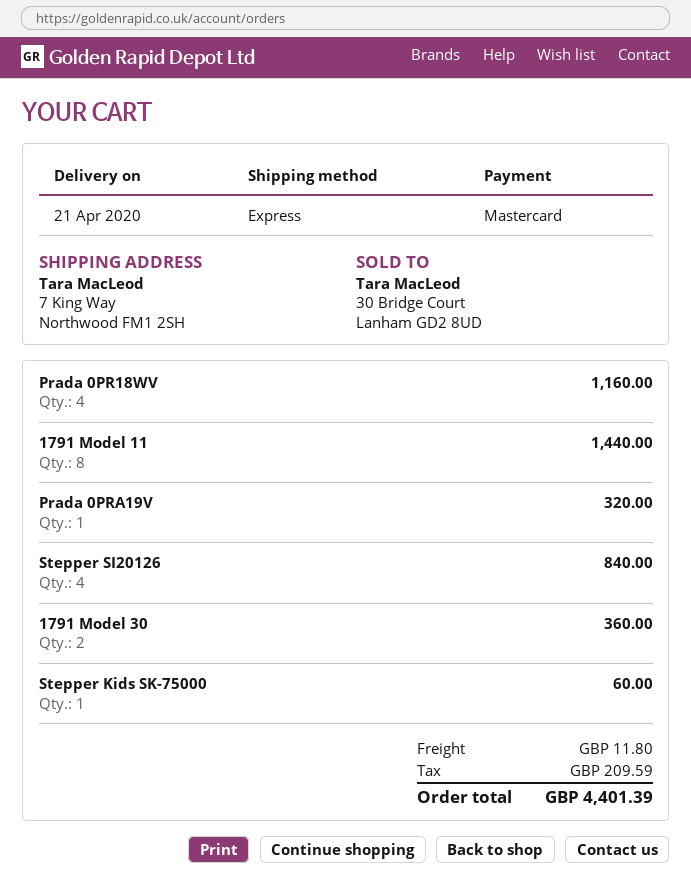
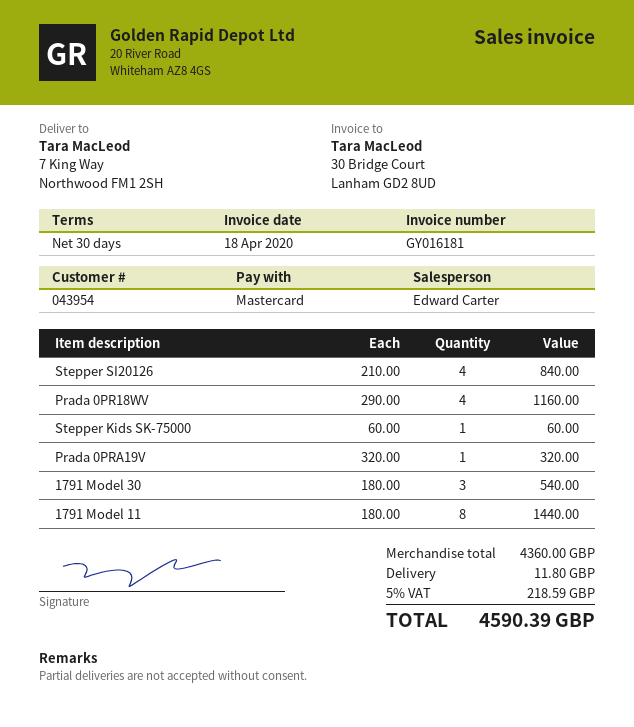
1791 Model 30: 2 for 360.00 -> 3 for 540.00
tax: 209.59 -> 218.59
total: 4401.39 -> 4590.39

